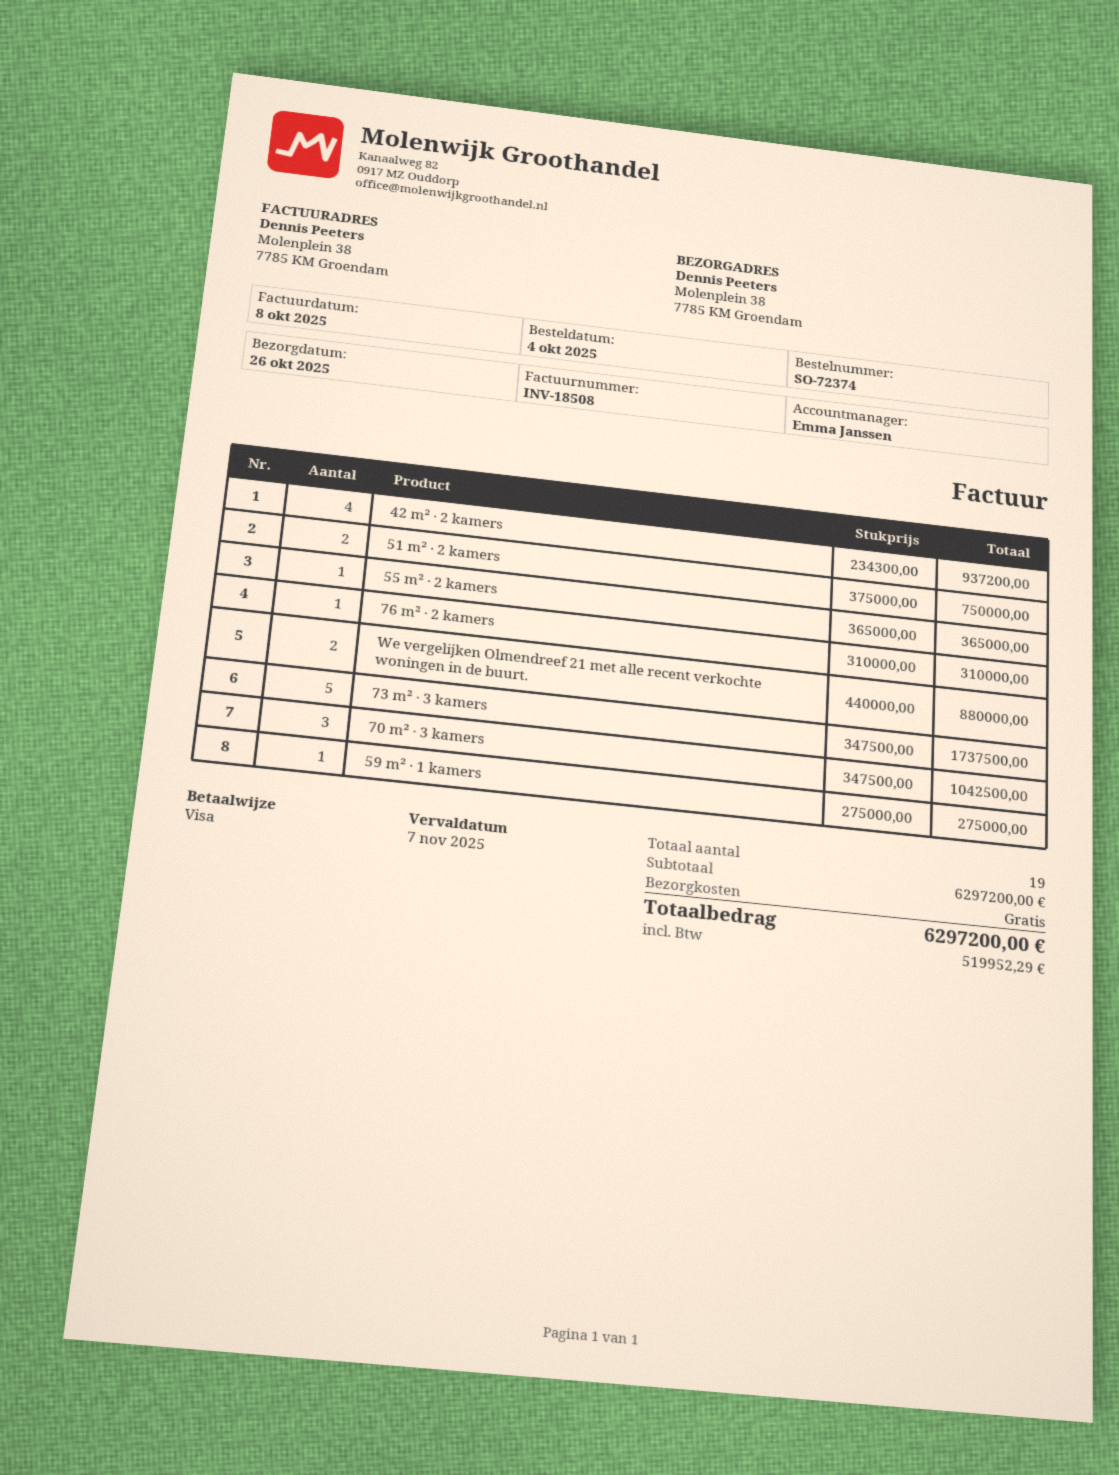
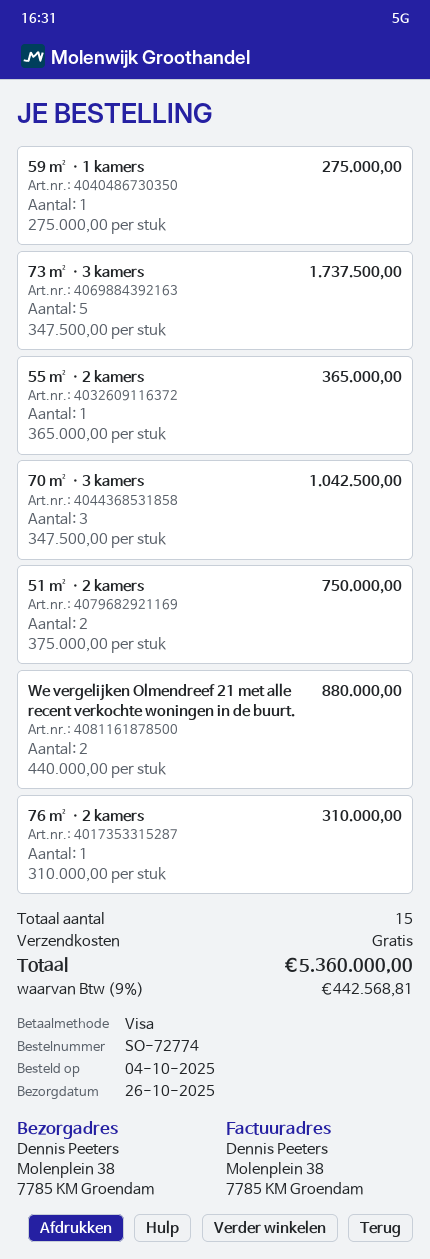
order number: SO-72374 -> SO-72774
42 m² · 2 kamers: 4 x 234300.00 = 937200.00 -> none
total quantity: 19 -> 15
tax: 519952.29 -> 442568.81
total: 6297200.00 -> 5360000.00

